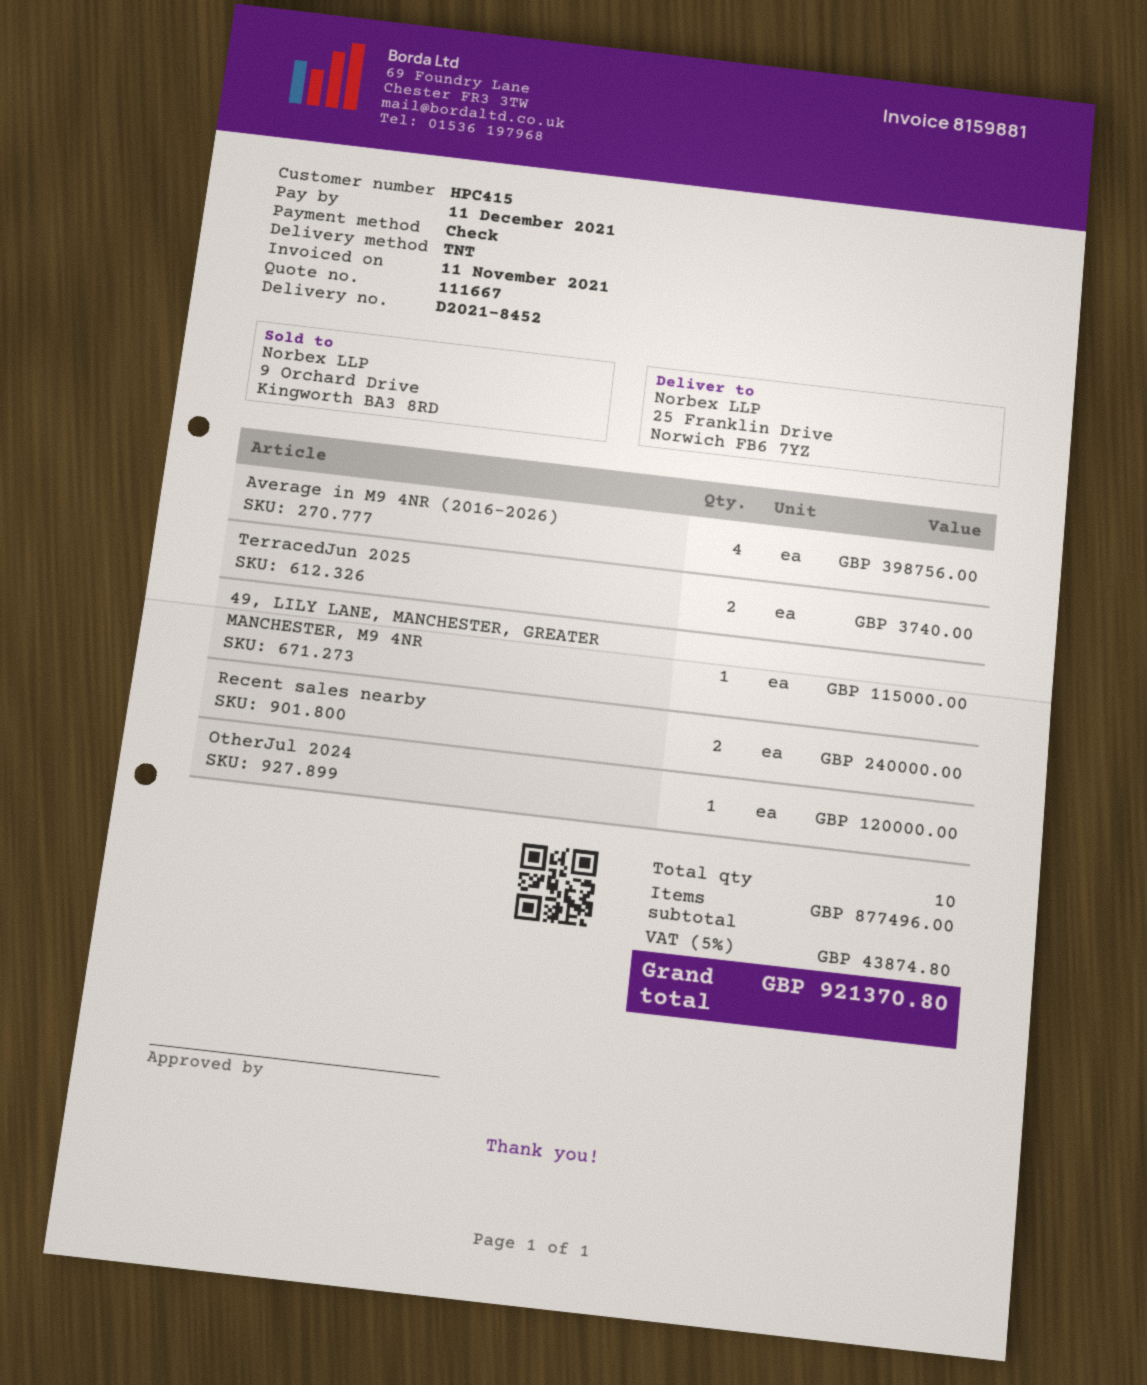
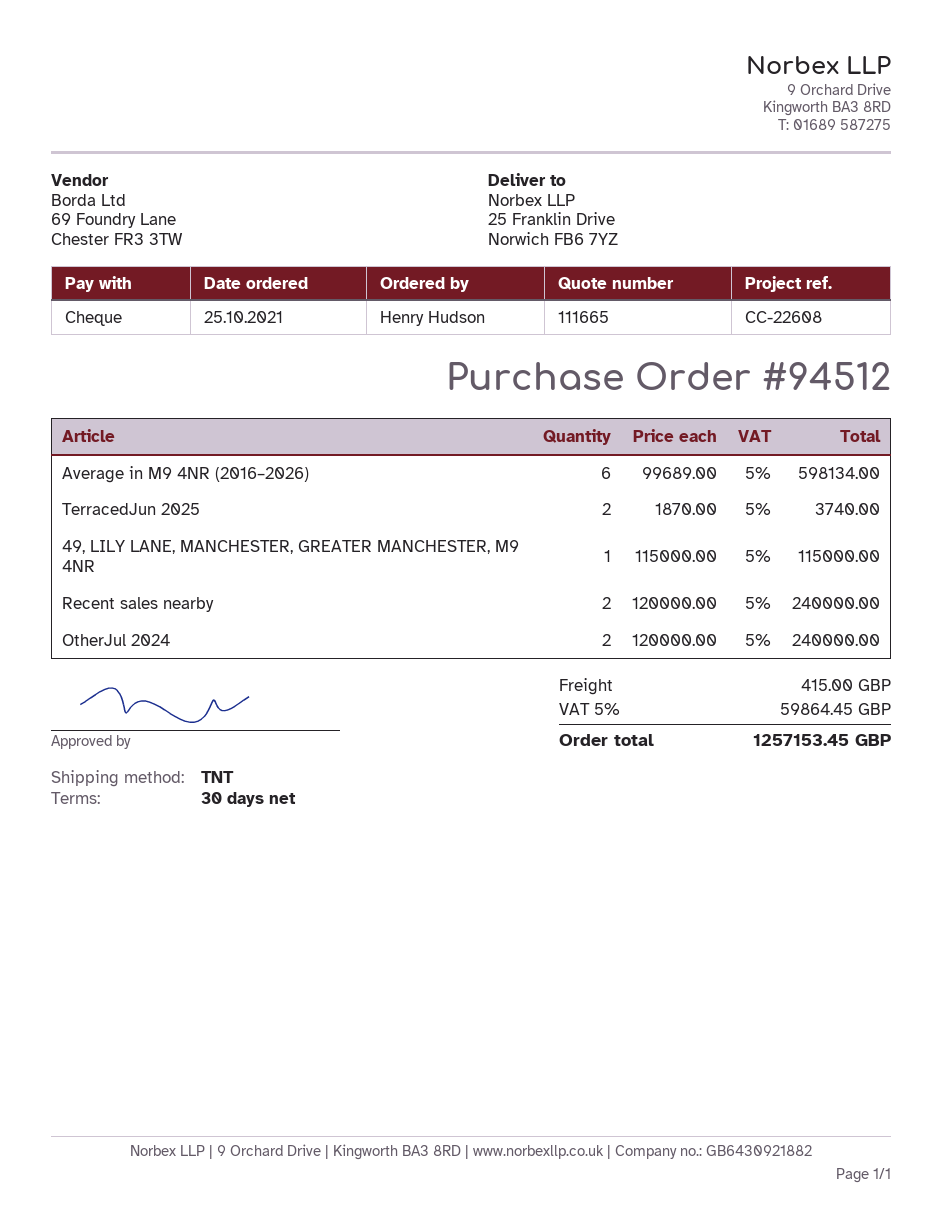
quote number: 111667 -> 111665
Average in M9 4NR (2016–2026): 4 for 398756.00 -> 6 for 598134.00
OtherJul 2024: 1 for 120000.00 -> 2 for 240000.00
shipping: none -> 415.00
tax: 5% = 43874.80 -> 5% = 59864.45
total: 921370.80 -> 1257153.45

